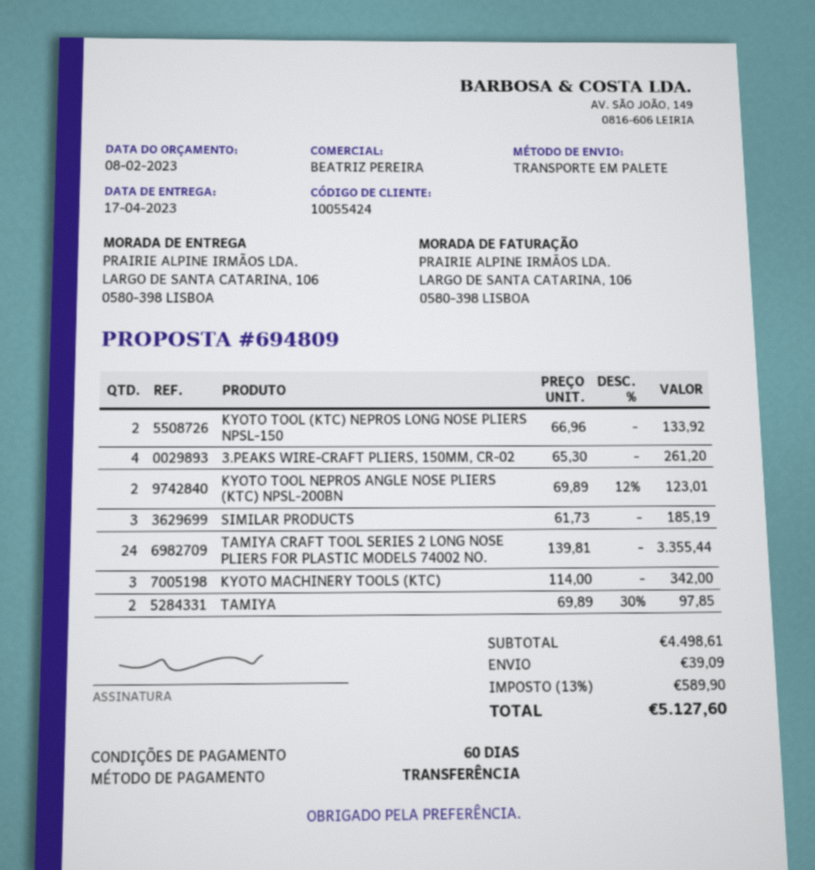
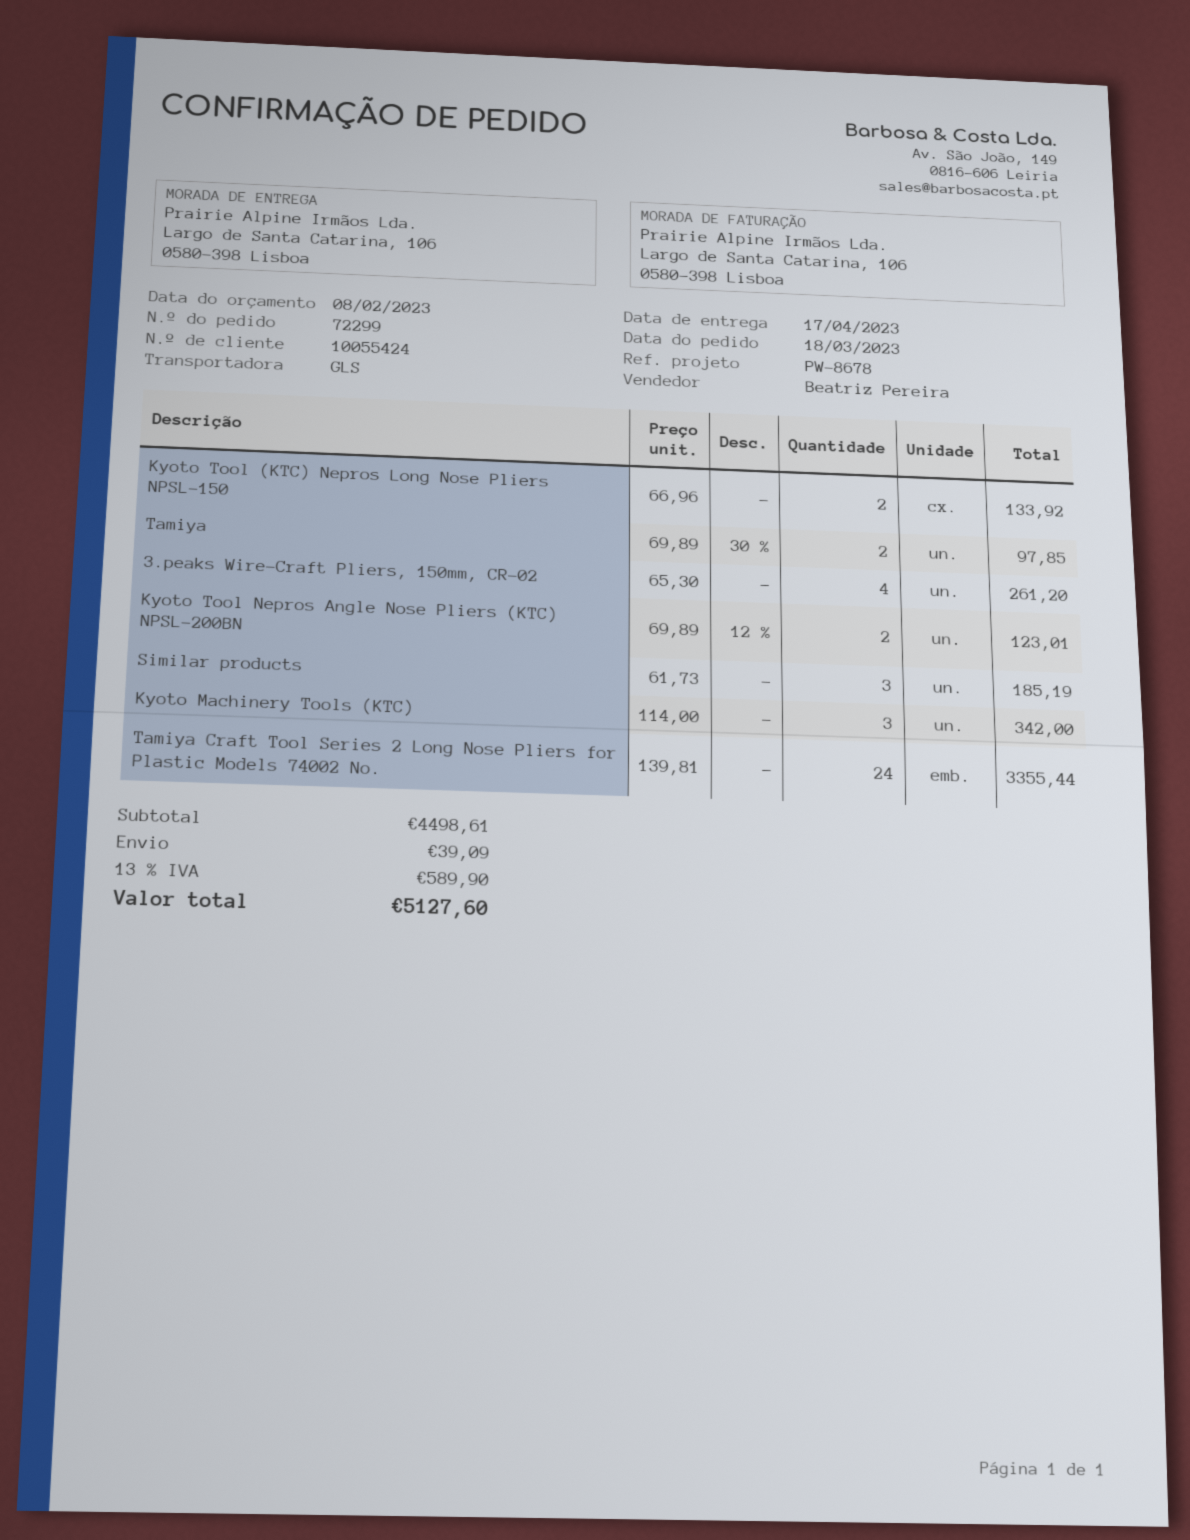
shipping method: pallet freight -> GLS

